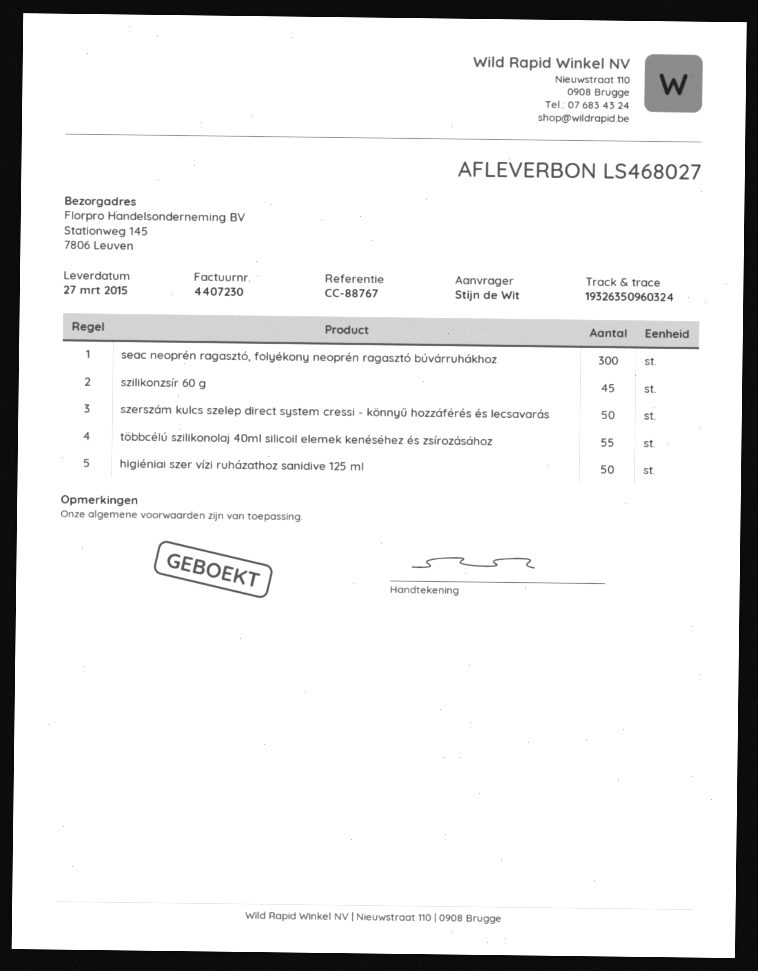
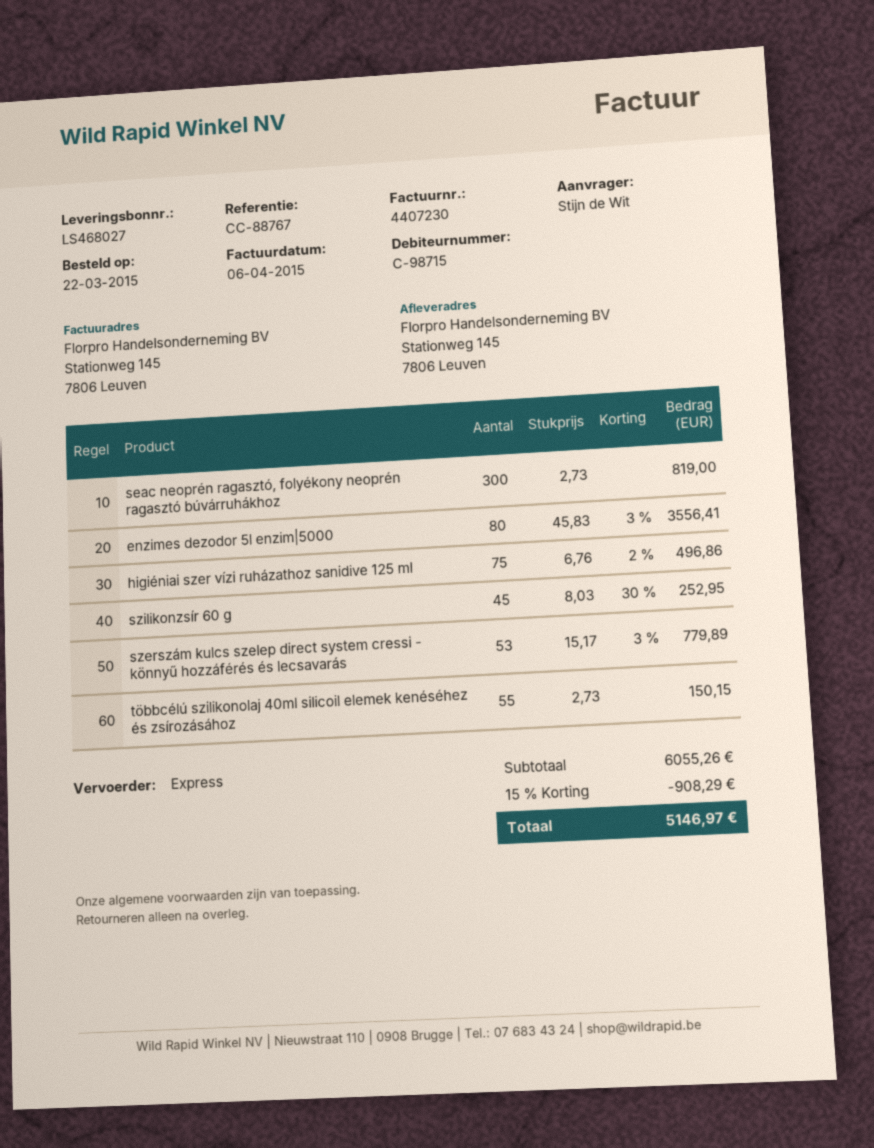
szerszám kulcs szelep direct system cressi - könnyű hozzáférés és lecsavarás: 50 -> 53
higiéniai szer vízi ruházathoz sanidive 125 ml: 50 -> 75
enzimes dezodor 5l enzim|5000: none -> 80

